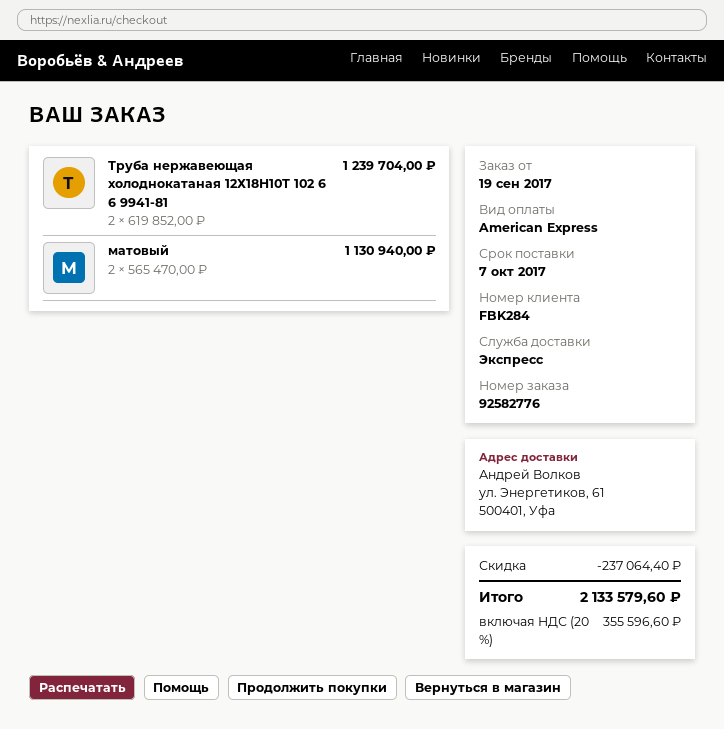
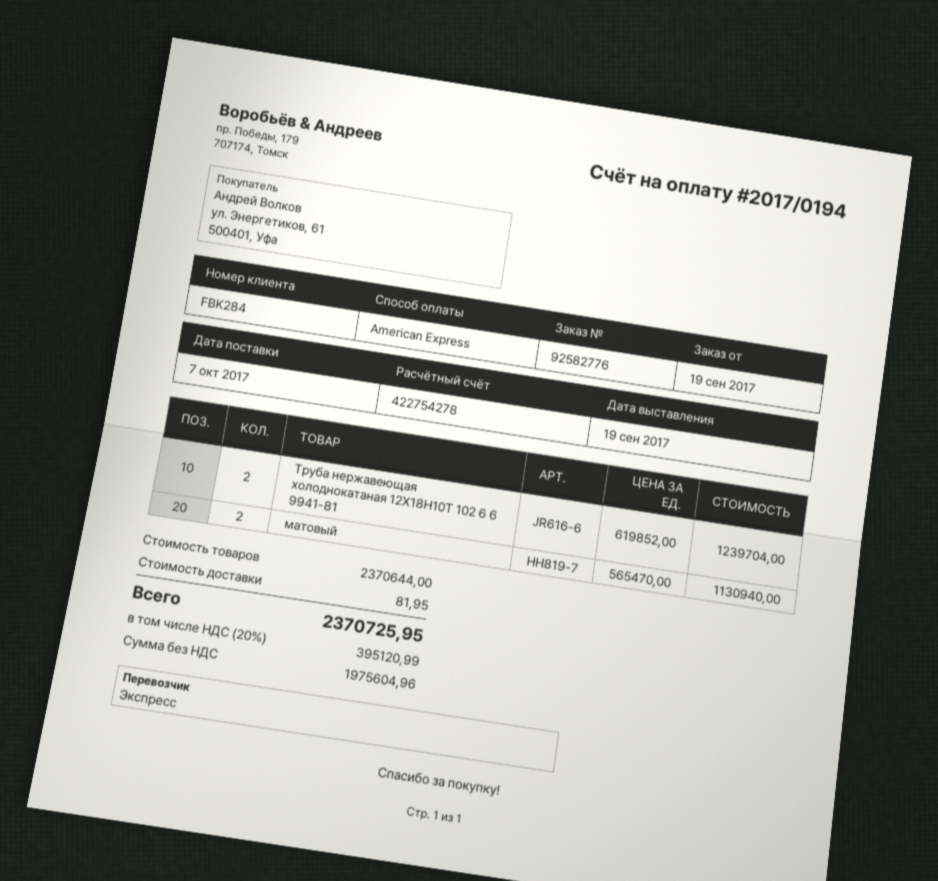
discount: 237064.40 -> none
shipping: none -> 81.95
tax: 20% = 355596.60 -> 20% = 395120.99
total: 2133579.60 -> 2370725.95

